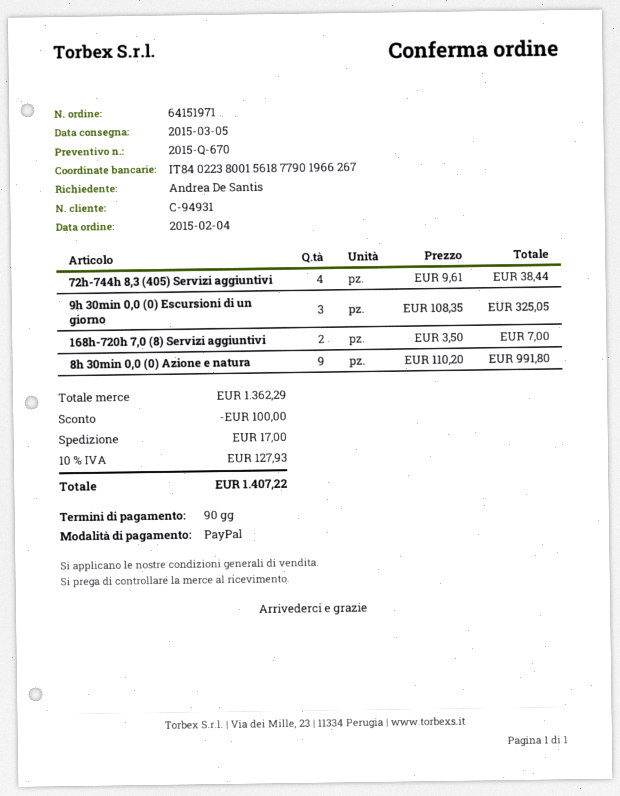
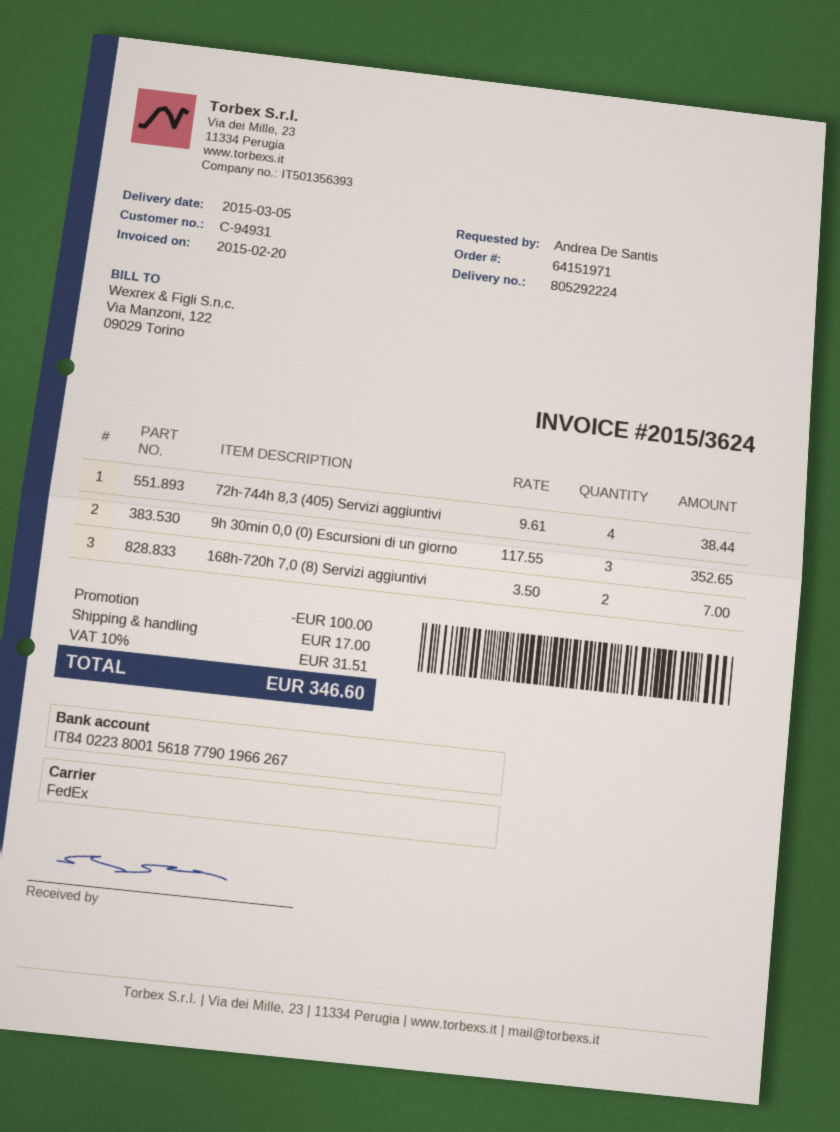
9h 30min 0,0 (0) Escursioni di un giorno: 3 x 108.35 = 325.05 -> 3 x 117.55 = 352.65
8h 30min 0,0 (0) Azione e natura: 9 x 110.20 = 991.80 -> none
tax: 10% = 127.93 -> 10% = 31.51
total: 1407.22 -> 346.60

